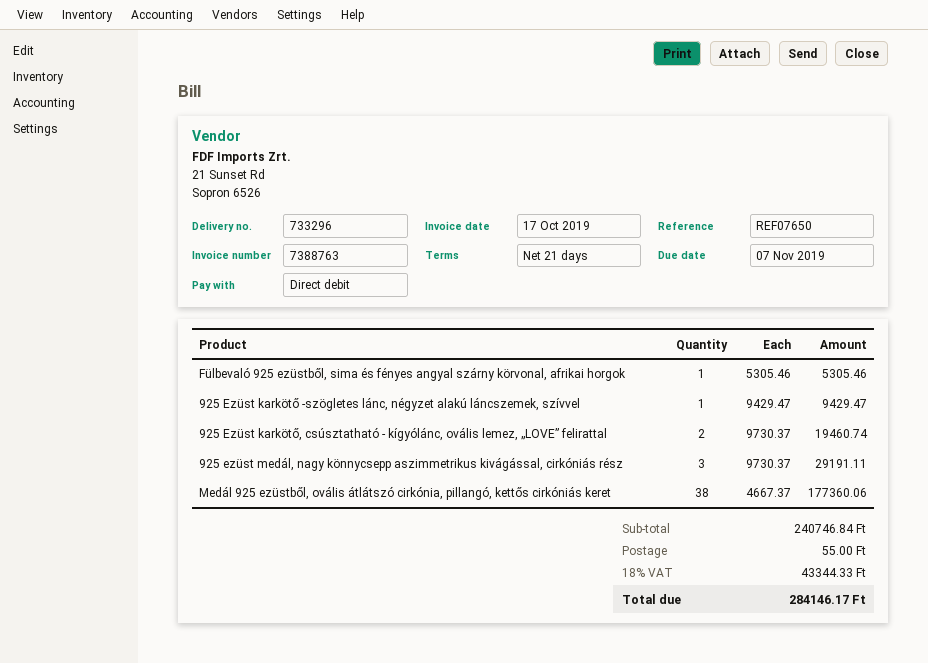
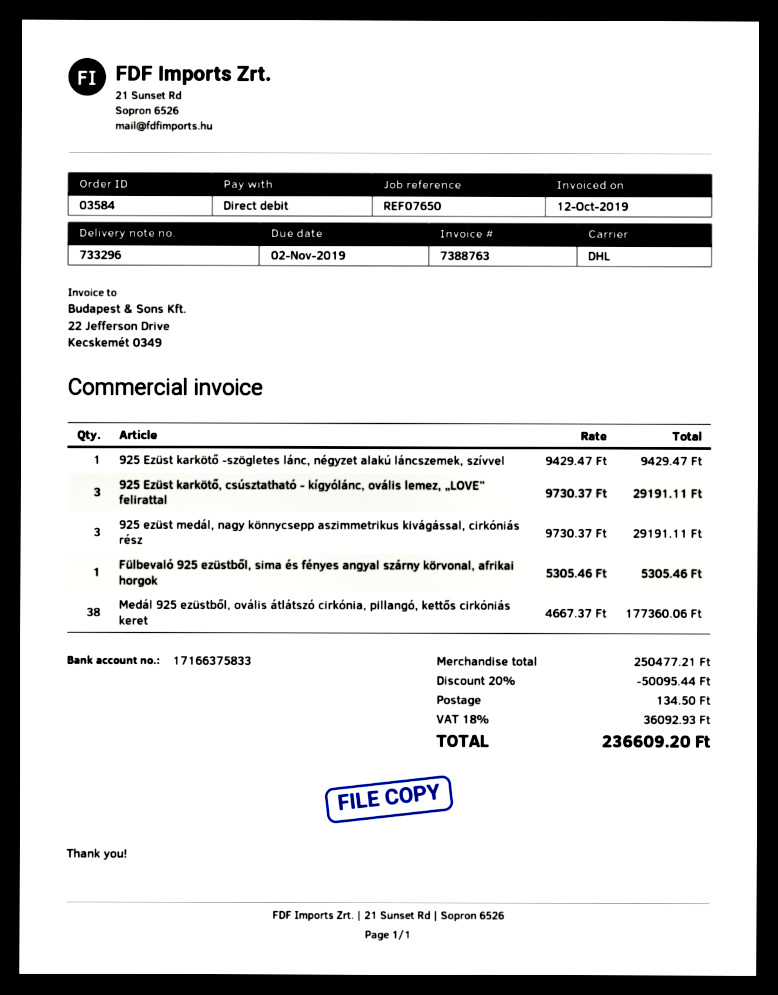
invoice date: 2019-10-17 -> 2019-10-12
due date: 2019-11-07 -> 2019-11-02
925 Ezüst karkötő, csúsztatható - kígyólánc, ovális lemez, „LOVE” felirattal: 2 x 9730.37 = 19460.74 -> 3 x 9730.37 = 29191.11
subtotal: 240746.84 -> 250477.21
discount: none -> 20% = 50095.44
shipping: 55.00 -> 134.50
tax: 18% = 43344.33 -> 18% = 36092.93
total: 284146.17 -> 236609.20

